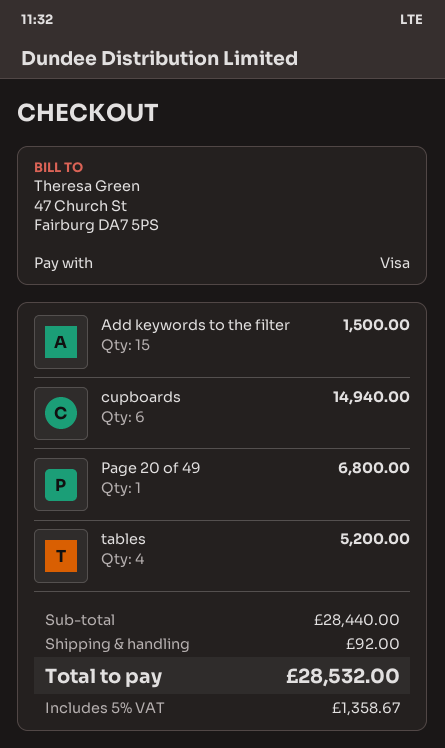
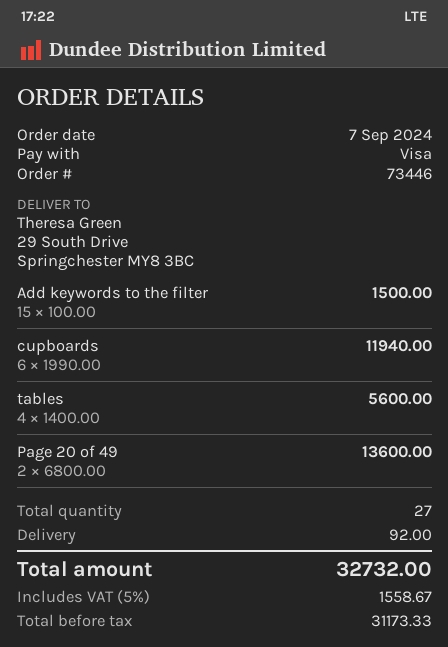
cupboards: 6 for 14940.00 -> 6 for 11940.00
Page 20 of 49: 1 for 6800.00 -> 2 for 13600.00
tables: 4 for 5200.00 -> 4 for 5600.00
tax: 5% = 1358.67 -> 5% = 1558.67
total: 28532.00 -> 32732.00

